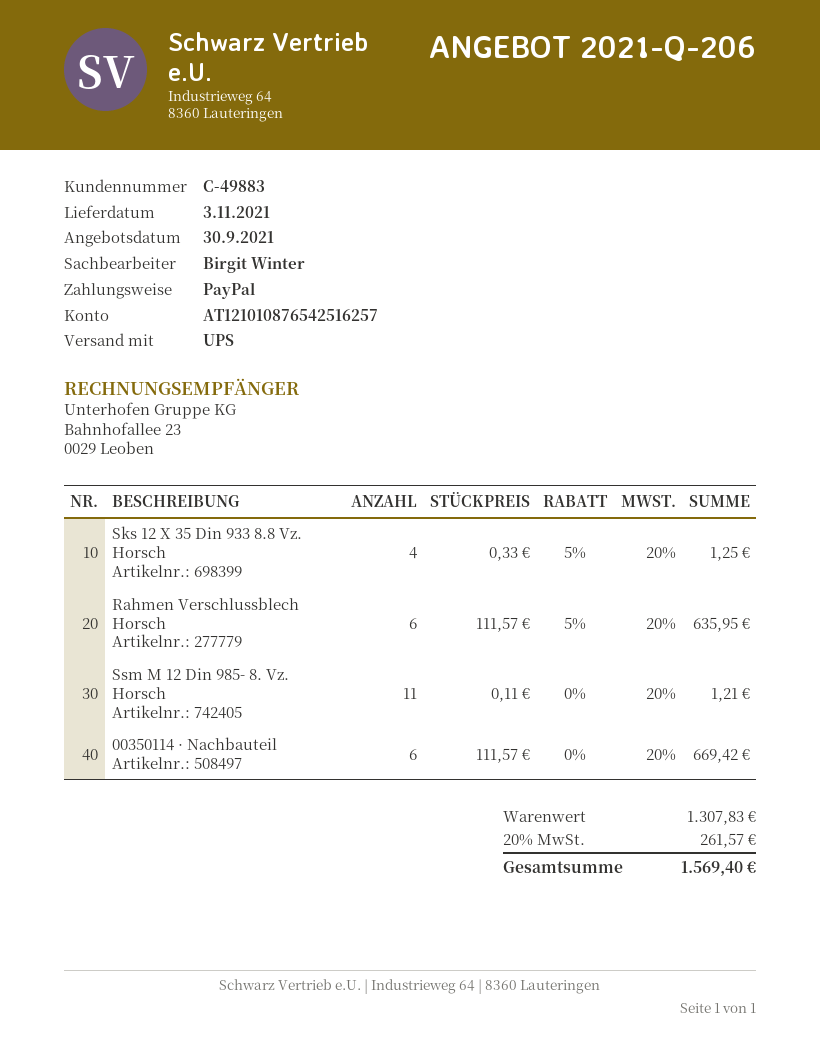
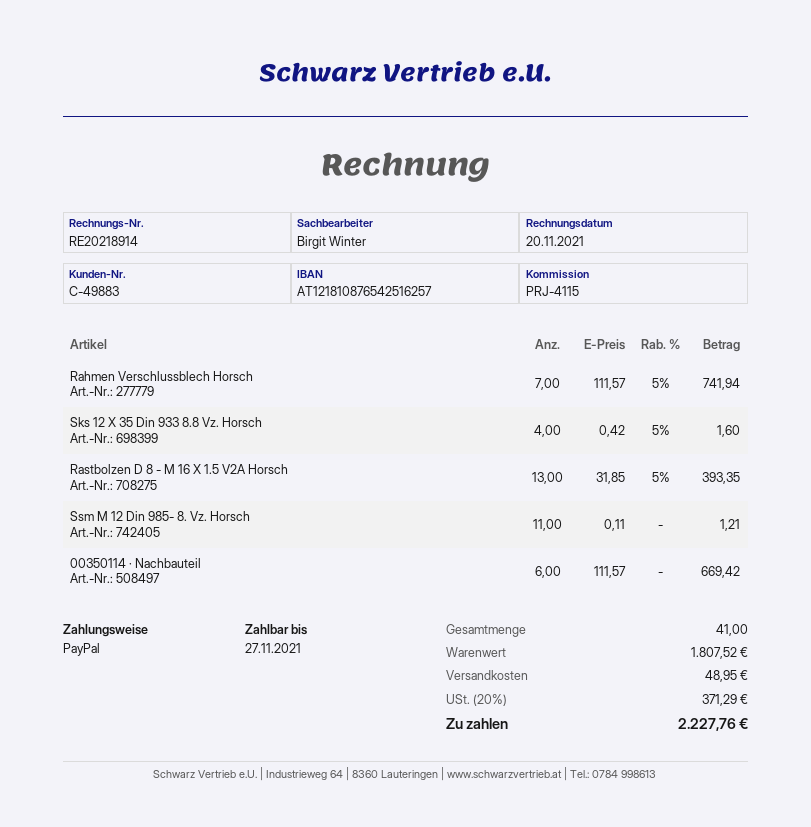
bank account: AT121010876542516257 -> AT121810876542516257
Sks 12 X 35 Din 933 8.8 Vz. Horsch: 4 x 0.33 - 5% = 1.25 -> 4 x 0.42 - 5% = 1.60
Rahmen Verschlussblech Horsch: 6 x 111.57 - 5% = 635.95 -> 7 x 111.57 - 5% = 741.94
Rastbolzen D 8 - M 16 X 1.5 V2A Horsch: none -> 13 x 31.85 - 5% = 393.35
subtotal: 1307.83 -> 1807.52
shipping: none -> 48.95
tax: 20% = 261.57 -> 20% = 371.29
total: 1569.40 -> 2227.76

